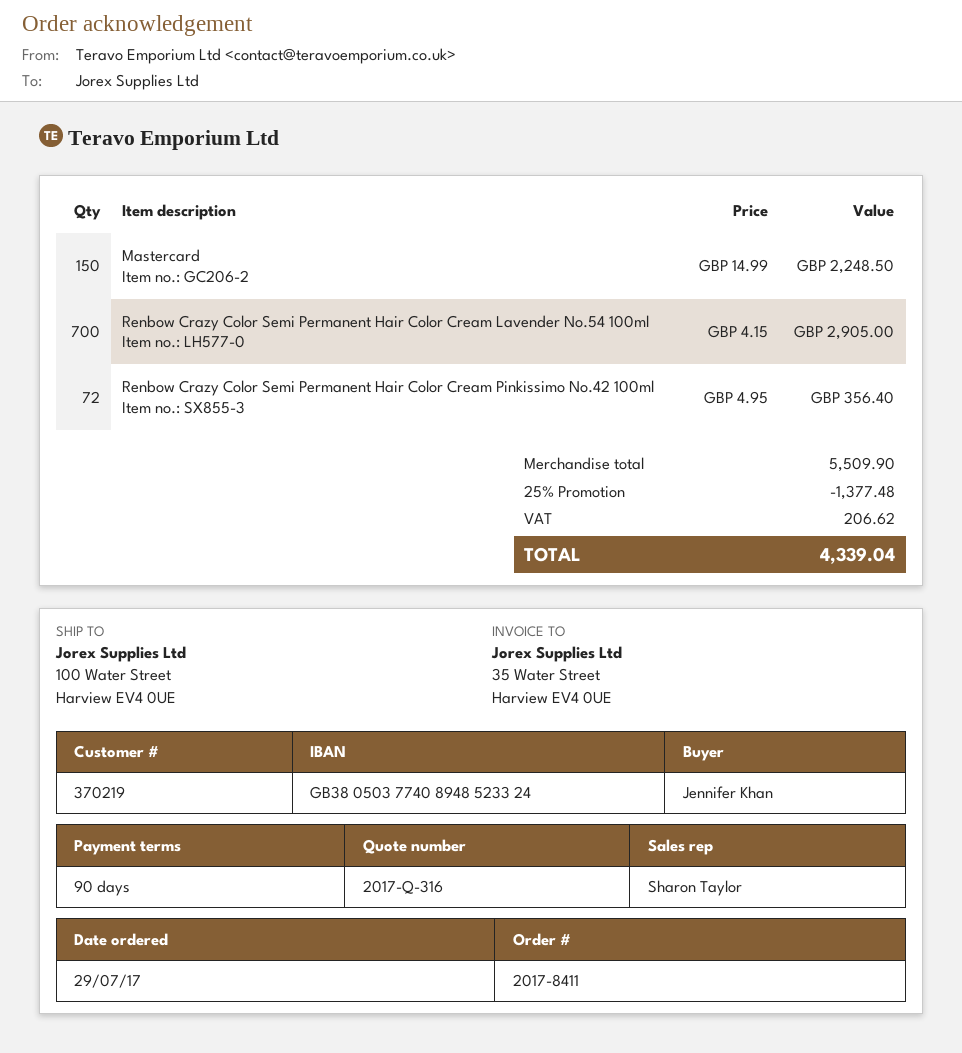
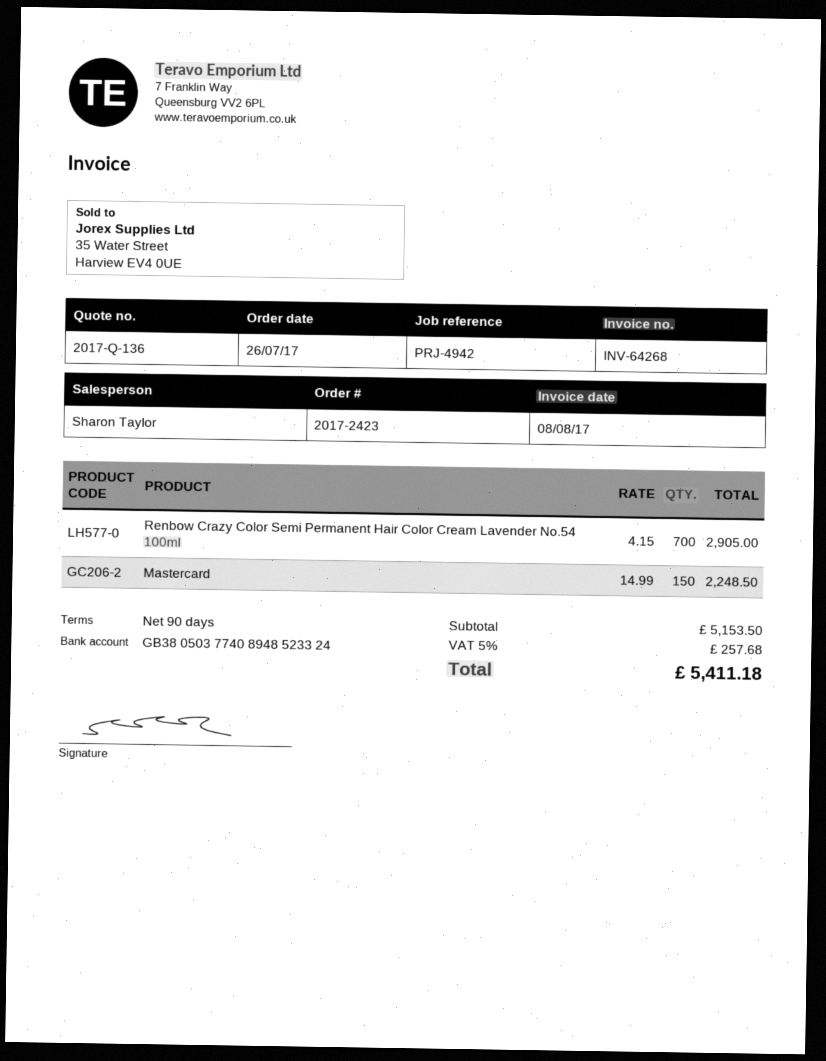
quote number: 2017-Q-316 -> 2017-Q-136
order number: 2017-8411 -> 2017-2423
order date: 2017-07-29 -> 2017-07-26
Renbow Crazy Color Semi Permanent Hair Color Cream Pinkissimo No.42 100ml: 72 x 4.95 = 356.40 -> none
subtotal: 5509.90 -> 5153.50
discount: 25% = 1377.48 -> none
tax: 206.62 -> 257.68
total: 4339.04 -> 5411.18

